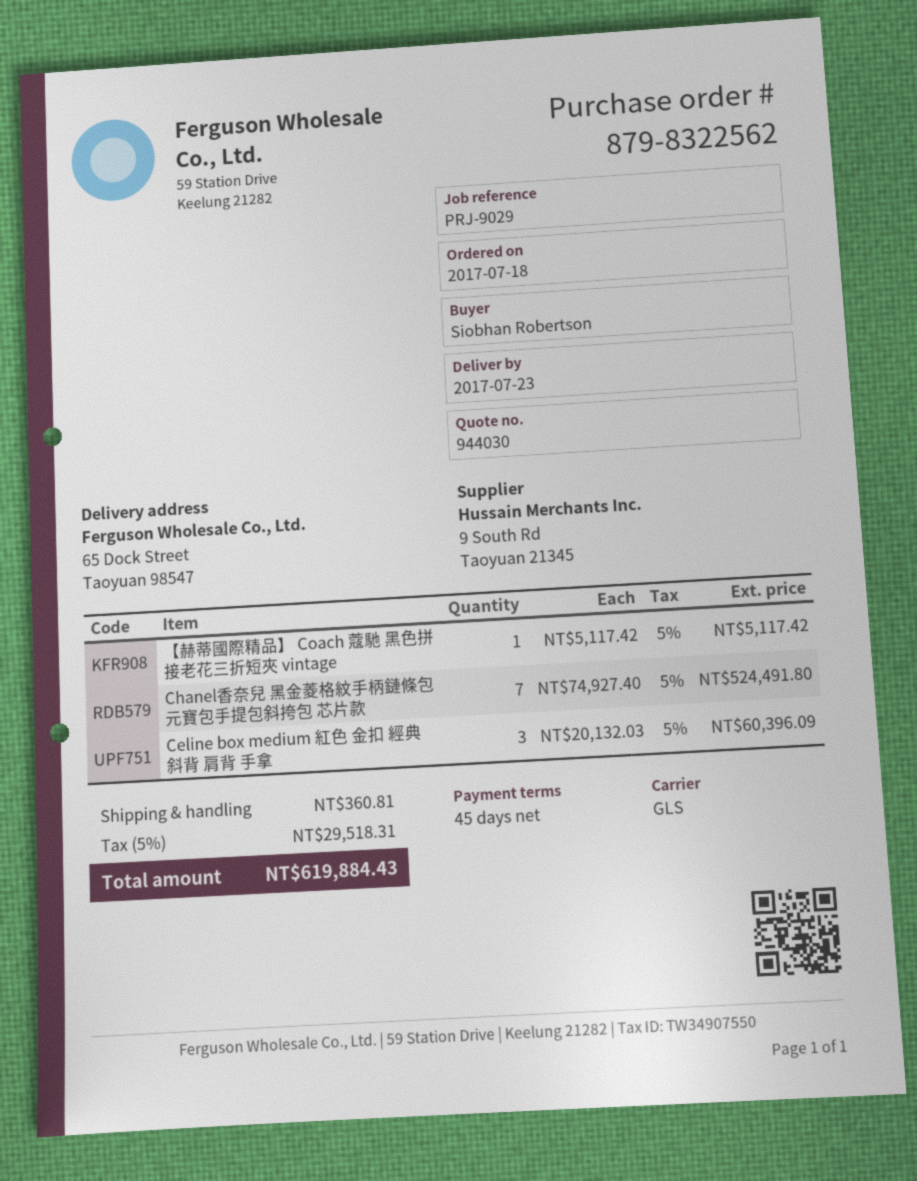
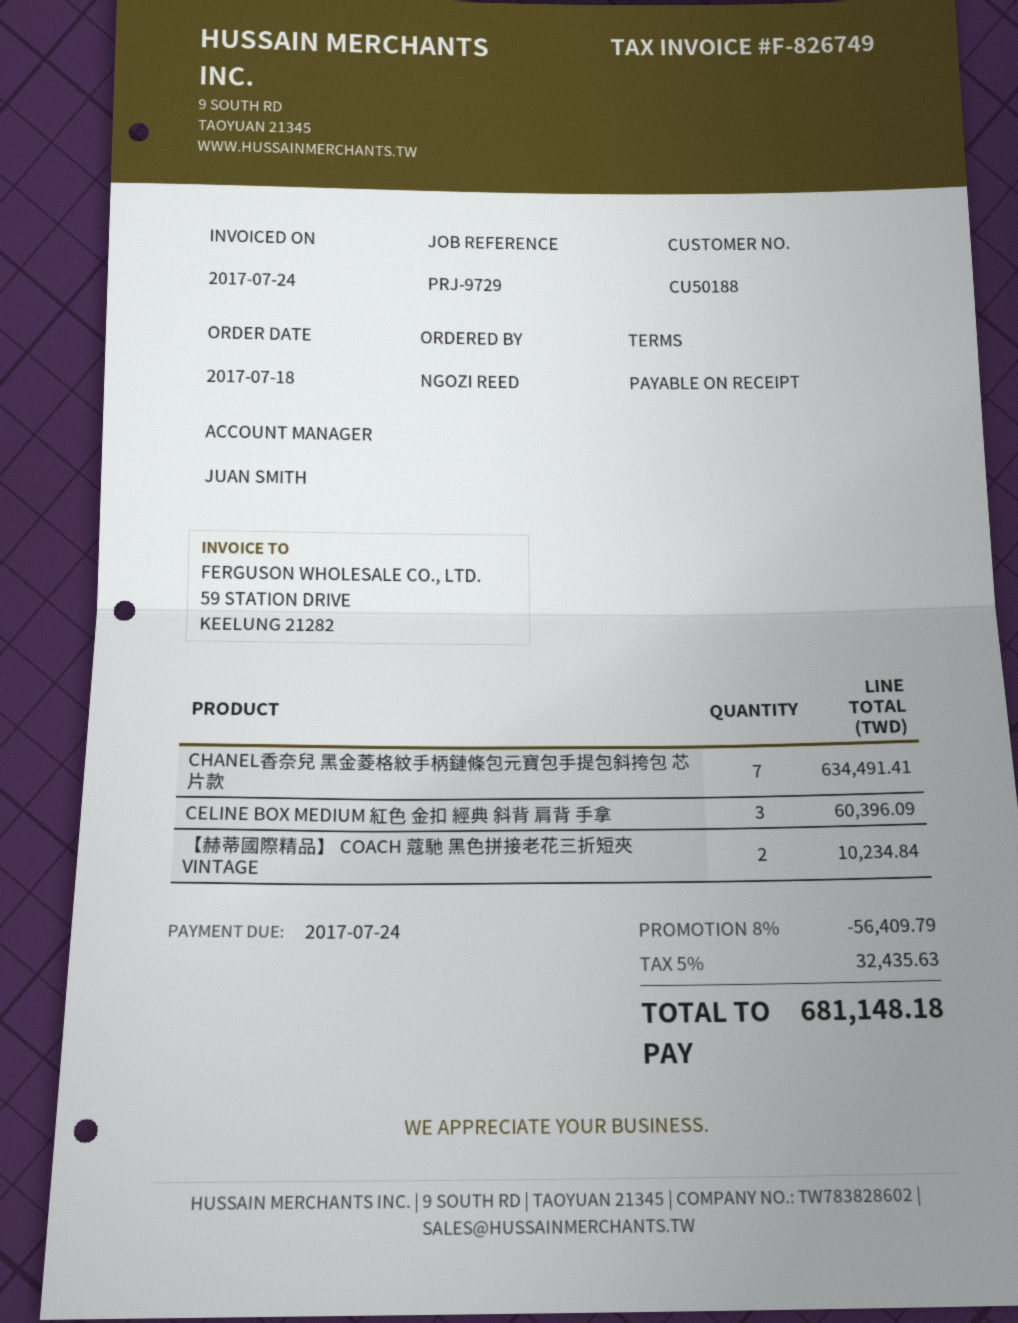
payment terms: 45 days -> on receipt
reference: PRJ-9029 -> PRJ-9729
ordered by: Siobhan Robertson -> NGOZI REED
【赫蒂國際精品】 Coach 蔻馳 黑色拼接老花三折短夾 vintage: 1 for 5117.42 -> 2 for 10234.84
Chanel香奈兒 黑金菱格紋手柄鏈條包元寶包手提包斜挎包 芯片款: 7 for 524491.80 -> 7 for 634491.41
discount: none -> 8% = 56409.79
shipping: 360.81 -> none
tax: 5% = 29518.31 -> 5% = 32435.63
total: 619884.43 -> 681148.18

